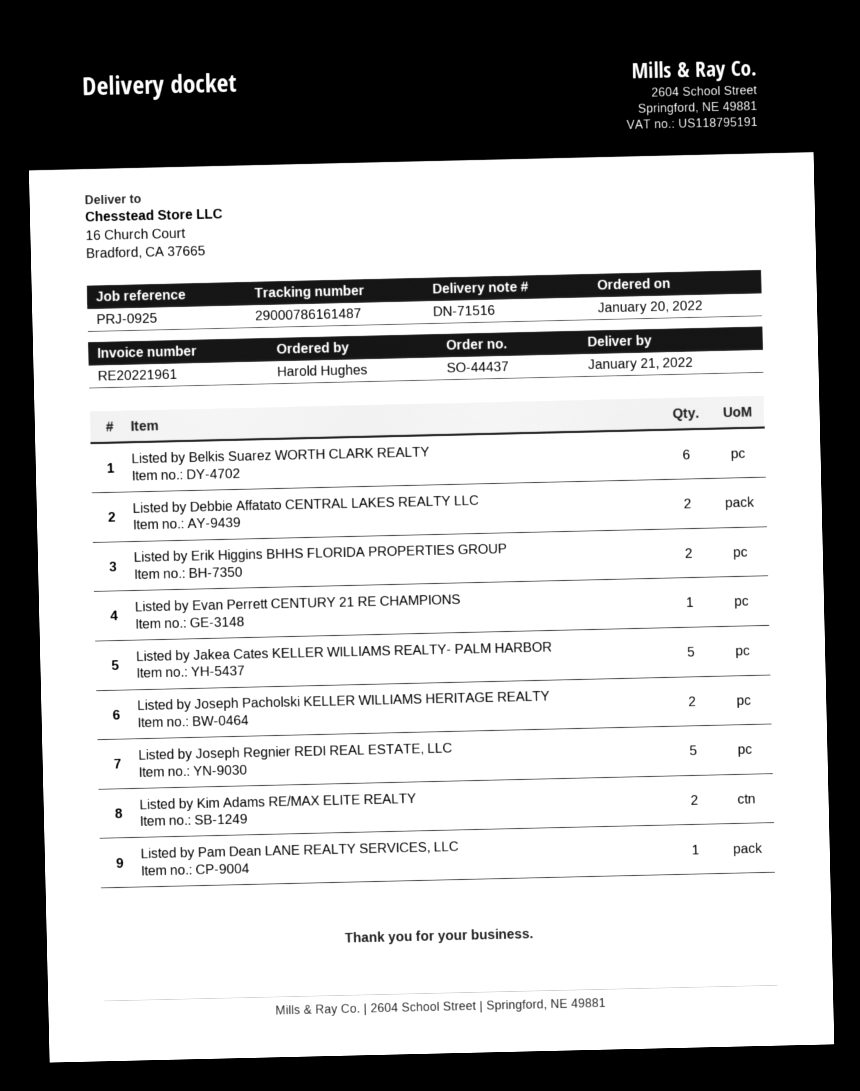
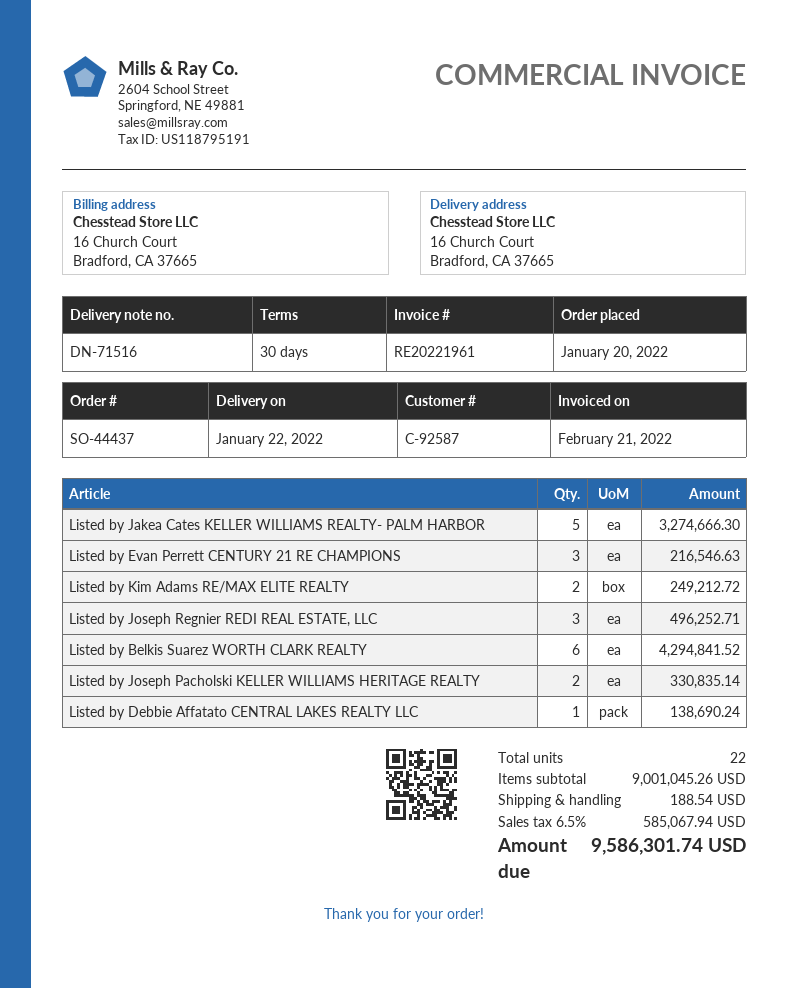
delivery date: 2022-01-21 -> 2022-01-22
Listed by Debbie Affatato CENTRAL LAKES REALTY LLC: 2 -> 1
Listed by Erik Higgins BHHS FLORIDA PROPERTIES GROUP: 2 -> none
Listed by Evan Perrett CENTURY 21 RE CHAMPIONS: 1 -> 3
Listed by Joseph Regnier REDI REAL ESTATE, LLC: 5 -> 3
Listed by Pam Dean LANE REALTY SERVICES, LLC: 1 -> none

